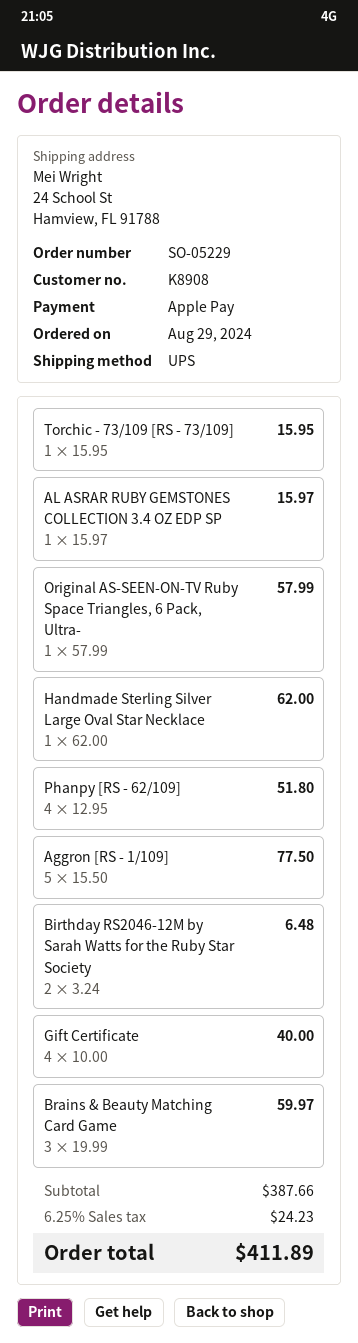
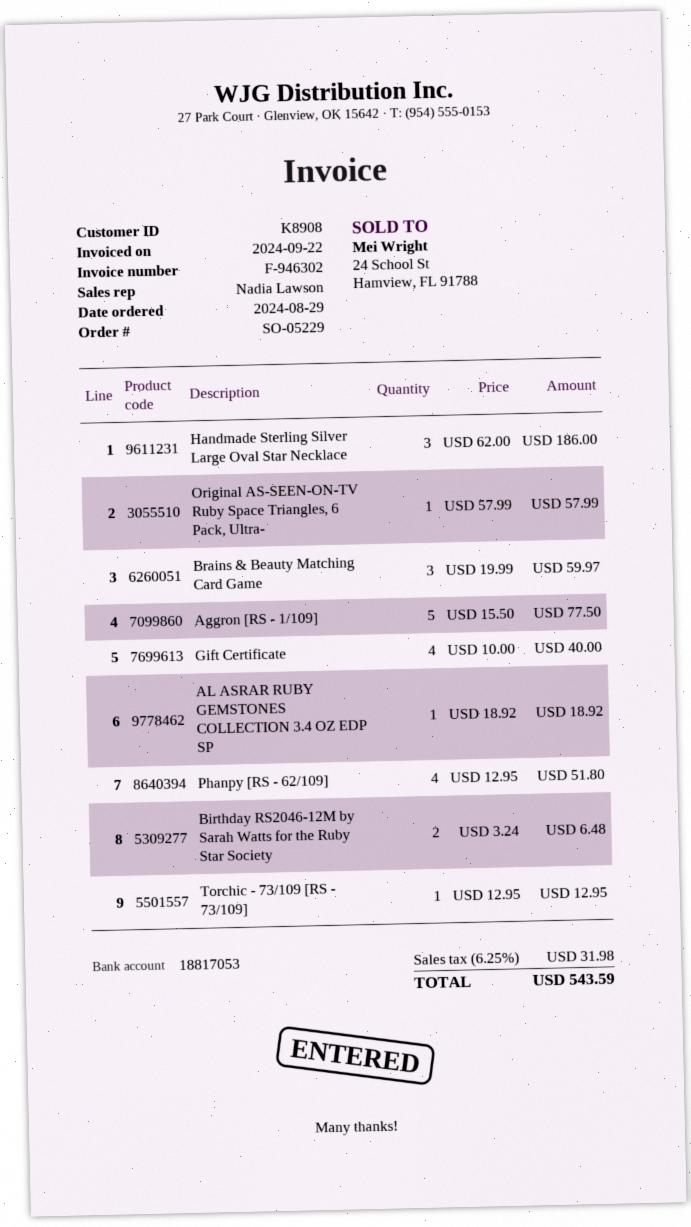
Torchic - 73/109 [RS - 73/109]: 1 x 15.95 = 15.95 -> 1 x 12.95 = 12.95
AL ASRAR RUBY GEMSTONES COLLECTION 3.4 OZ EDP SP: 1 x 15.97 = 15.97 -> 1 x 18.92 = 18.92
Handmade Sterling Silver Large Oval Star Necklace: 1 x 62.00 = 62.00 -> 3 x 62.00 = 186.00
tax: 6.25% = 24.23 -> 6.25% = 31.98
total: 411.89 -> 543.59

